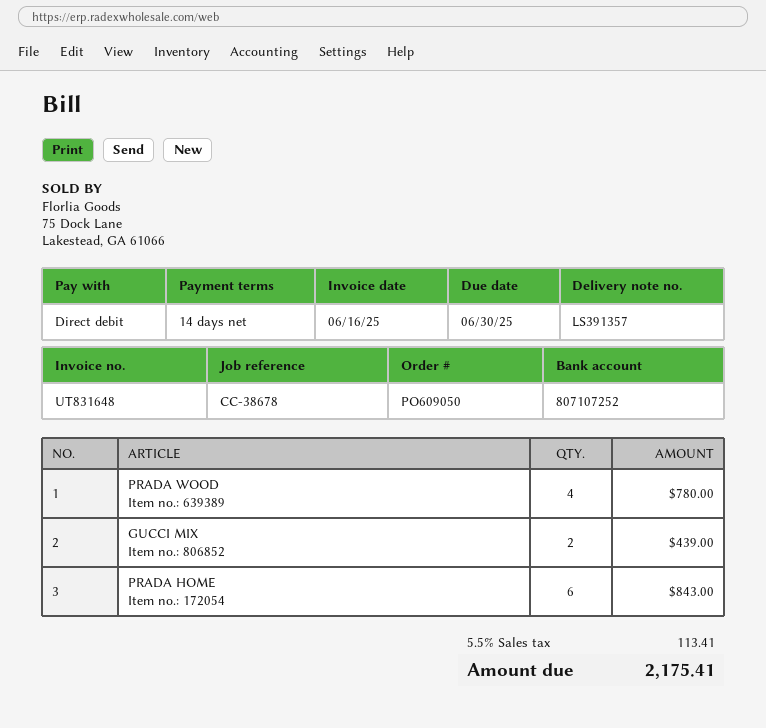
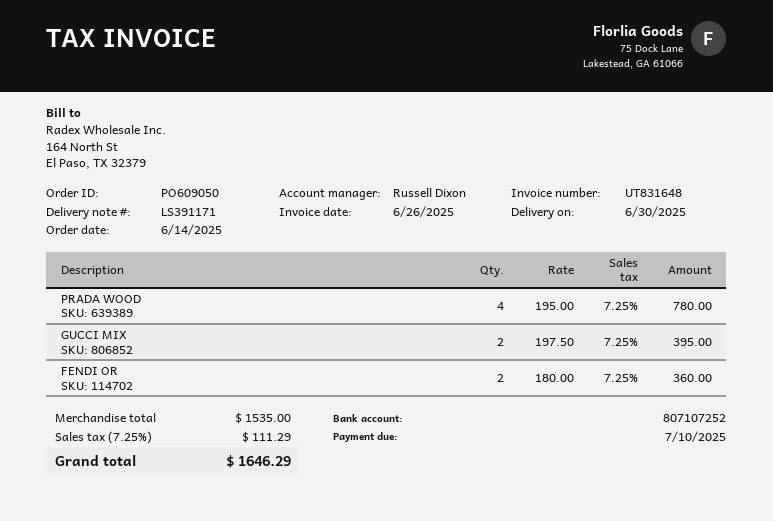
delivery note number: LS391357 -> LS391171
invoice date: 2025-06-16 -> 2025-06-26
due date: 2025-06-30 -> 2025-07-10
GUCCI MIX: 2 for 439.00 -> 2 for 395.00
PRADA HOME: 6 for 843.00 -> none
FENDI OR: none -> 2 for 360.00
tax: 5.5% = 113.41 -> 7.25% = 111.29
total: 2175.41 -> 1646.29

